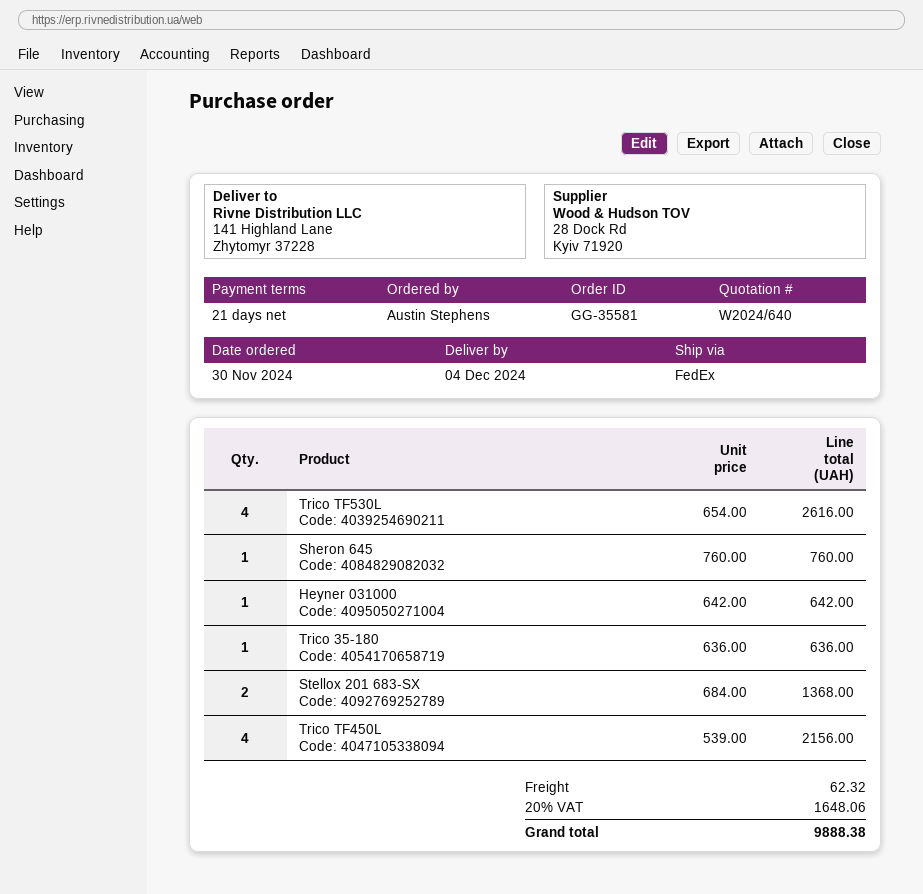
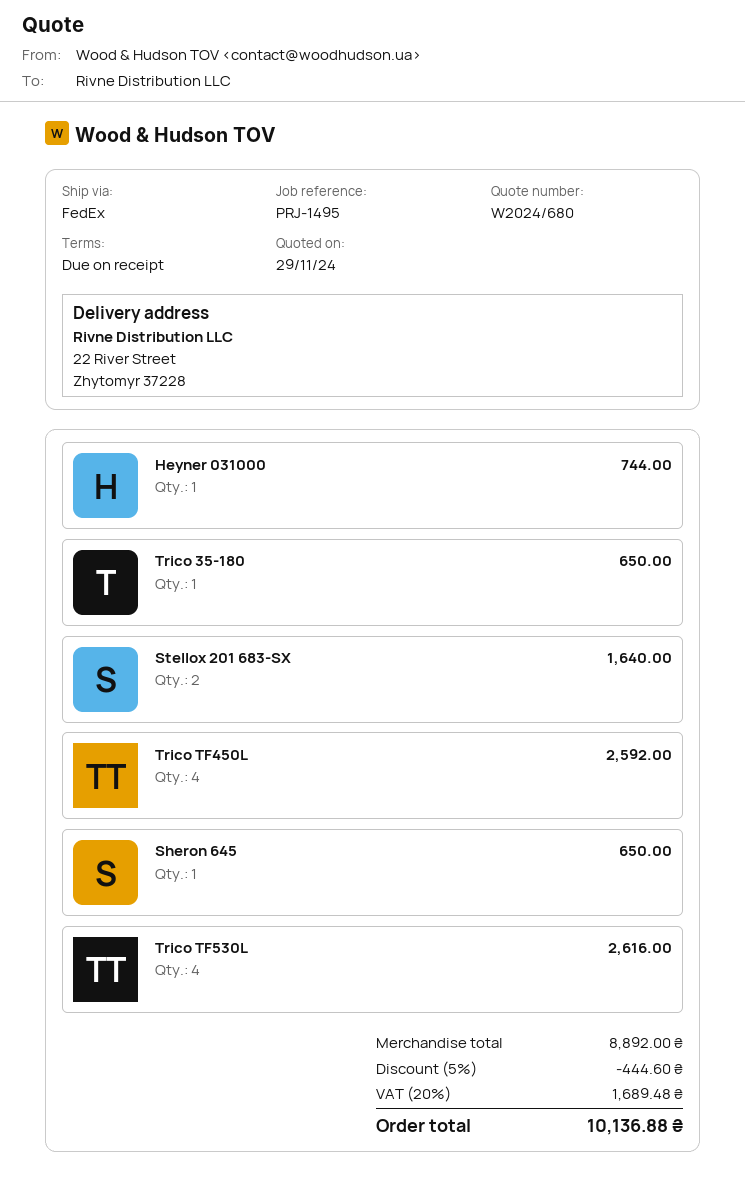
quote number: W2024/640 -> W2024/680
payment terms: 21 days -> on receipt
ship to: 141 Highland Lane, Zhytomyr 37228 -> 22 River Street, Zhytomyr 37228
Sheron 645: 1 for 760.00 -> 1 for 650.00
Heyner 031000: 1 for 642.00 -> 1 for 744.00
Trico 35-180: 1 for 636.00 -> 1 for 650.00
Stellox 201 683-SX: 2 for 1368.00 -> 2 for 1640.00
Trico TF450L: 4 for 2156.00 -> 4 for 2592.00
discount: none -> 5% = 444.60
shipping: 62.32 -> none
tax: 20% = 1648.06 -> 20% = 1689.48
total: 9888.38 -> 10136.88

